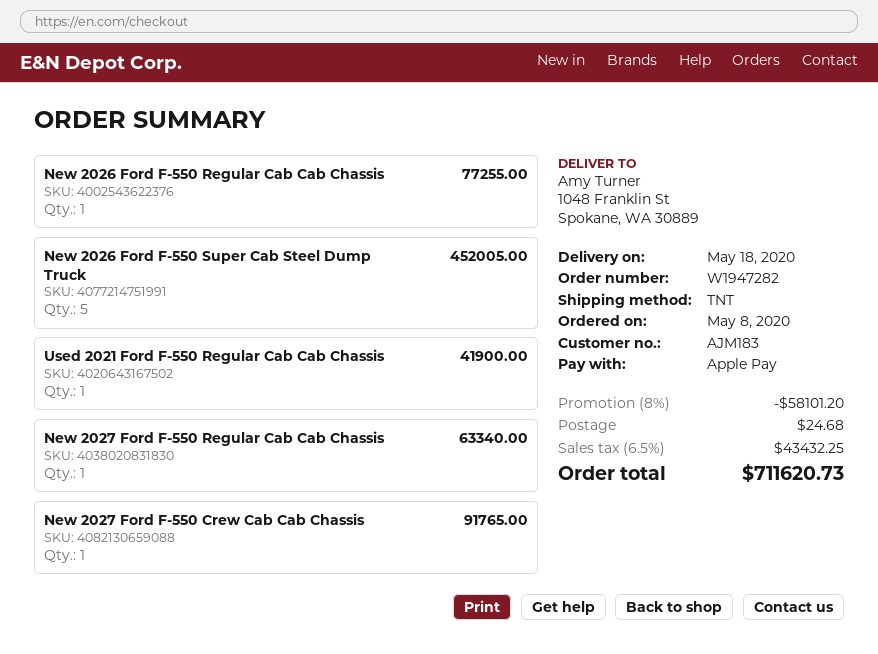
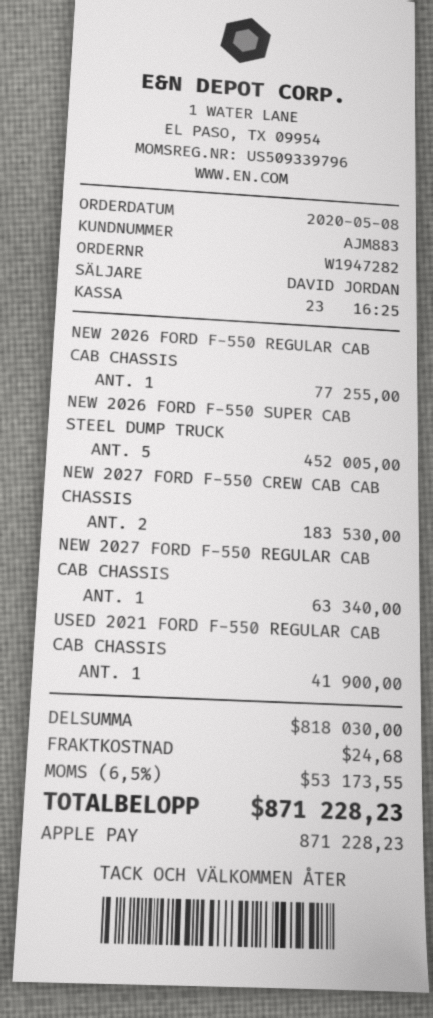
customer number: AJM183 -> AJM883
New 2027 Ford F-550 Crew Cab Cab Chassis: 1 for 91765.00 -> 2 for 183530.00
discount: 8% = 58101.20 -> none
tax: 6.5% = 43432.25 -> 6.5% = 53173.55
total: 711620.73 -> 871228.23

